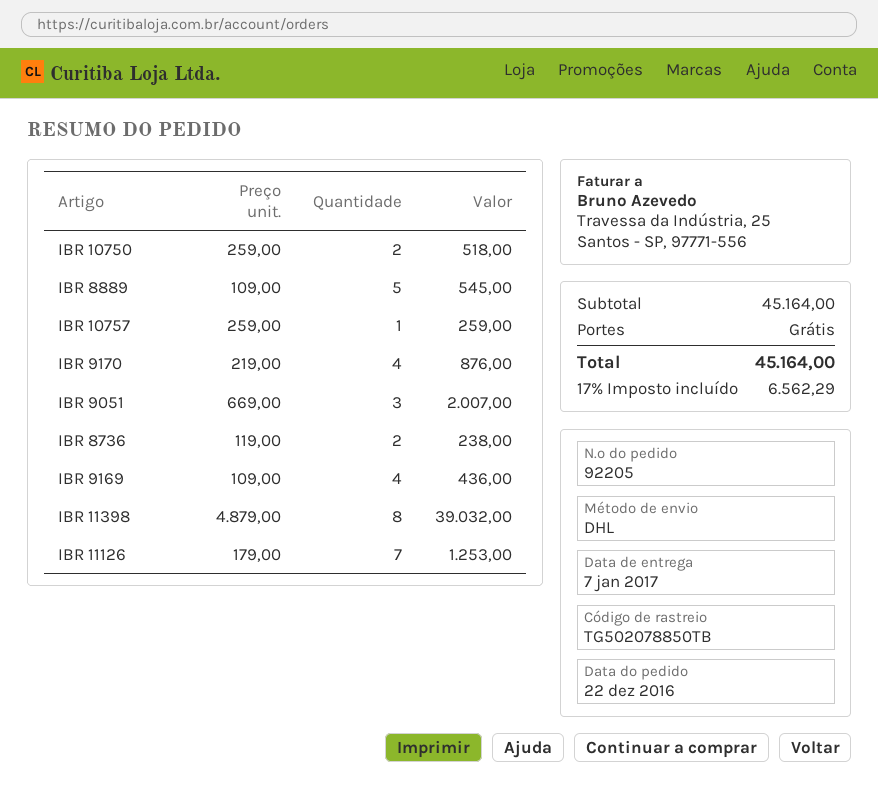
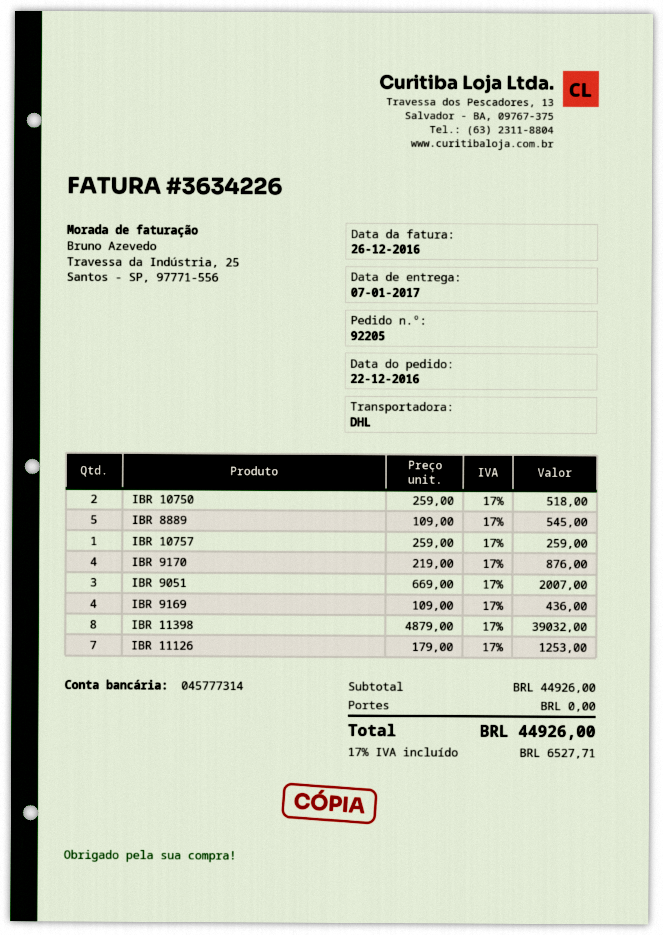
IBR 8736: 2 x 119.00 = 238.00 -> none
subtotal: 45164.00 -> 44926.00
tax: 17% = 6562.29 -> 17% = 6527.71
total: 45164.00 -> 44926.00

